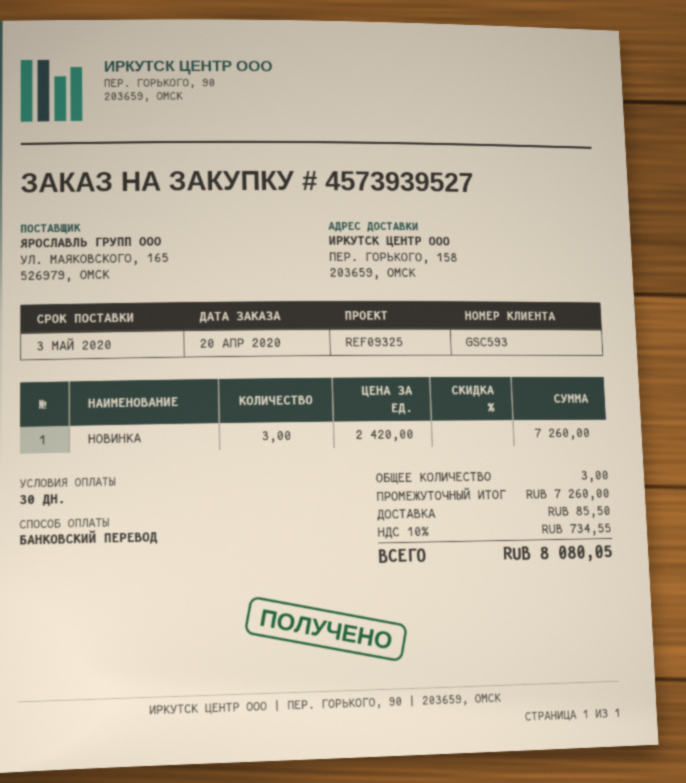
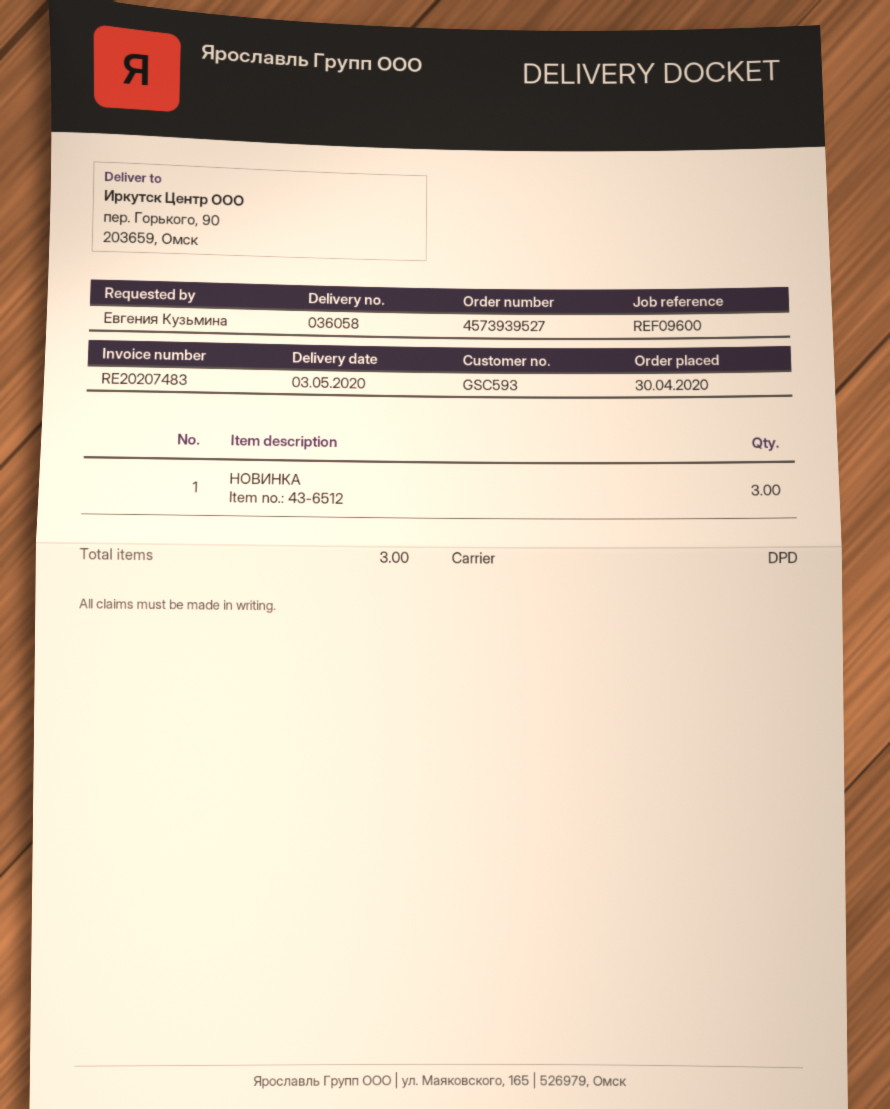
order date: 2020-04-20 -> 2020-04-30
reference: REF09325 -> REF09600
ship to: ПЕР. ГОРЬКОГО, 158, 203659, ОМСК -> пер. Горького, 90, 203659, Омск

